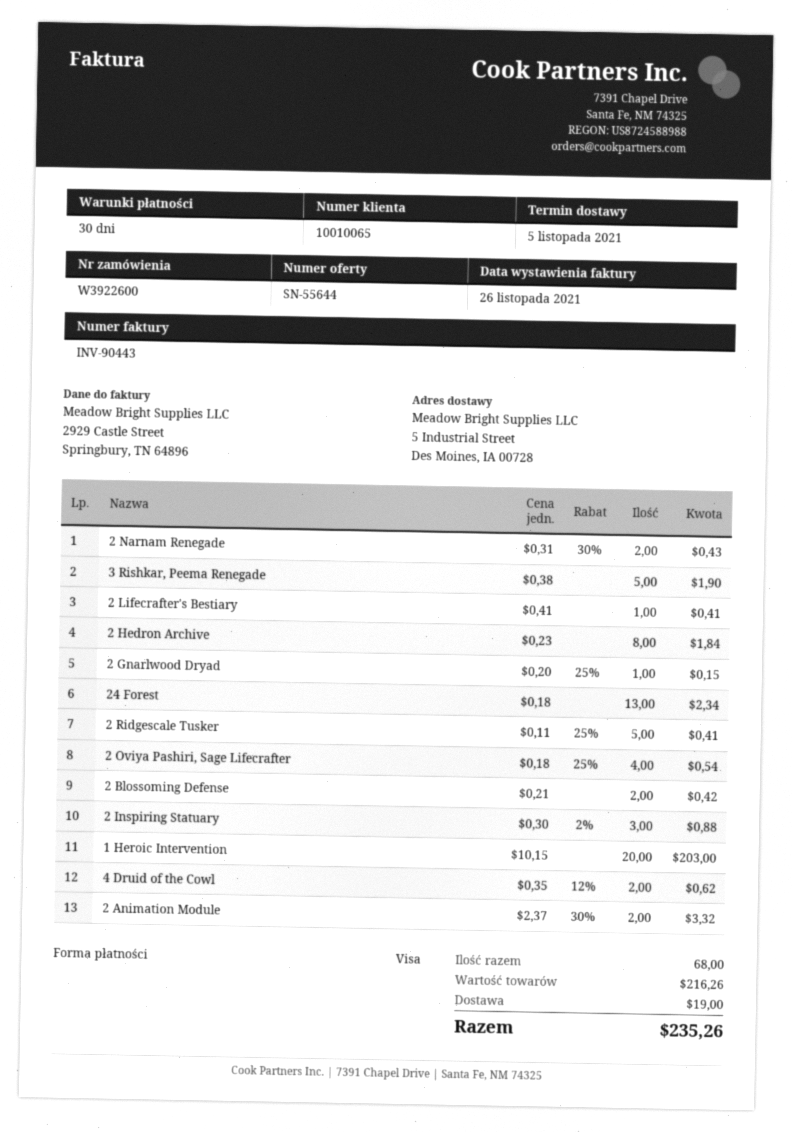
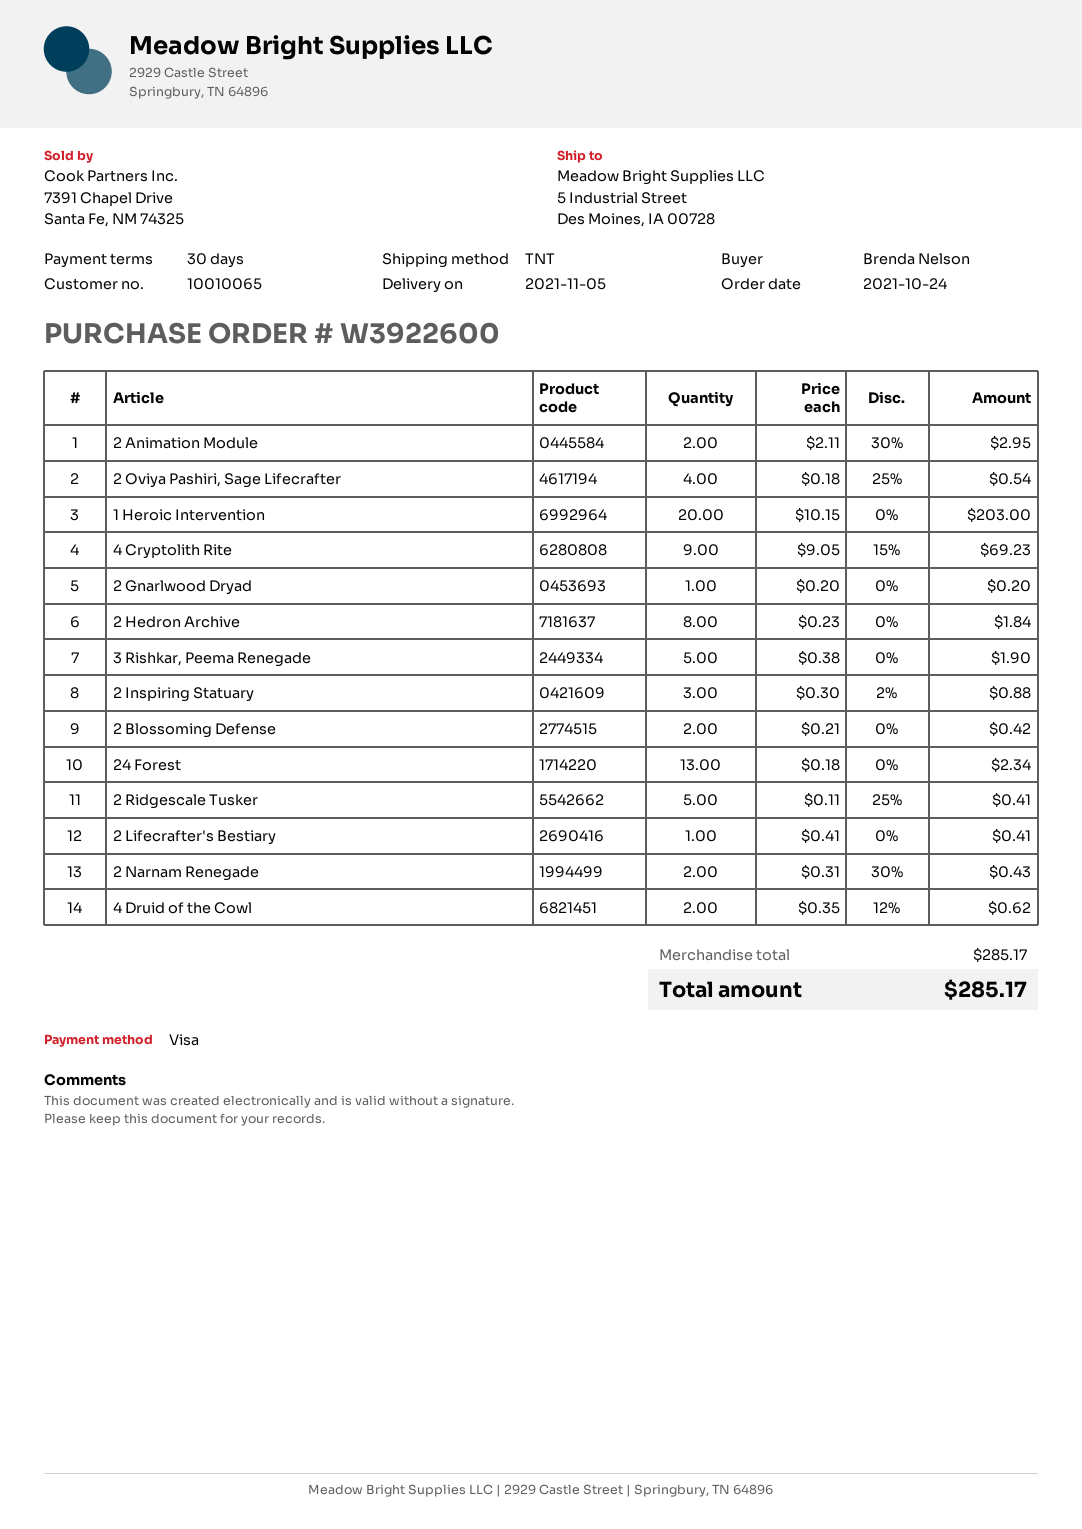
2 Gnarlwood Dryad: 1 x 0.20 - 25% = 0.15 -> 1 x 0.20 = 0.20
2 Animation Module: 2 x 2.37 - 30% = 3.32 -> 2 x 2.11 - 30% = 2.95
4 Cryptolith Rite: none -> 9 x 9.05 - 15% = 69.23
subtotal: 216.26 -> 285.17
shipping: 19.00 -> none
total: 235.26 -> 285.17

